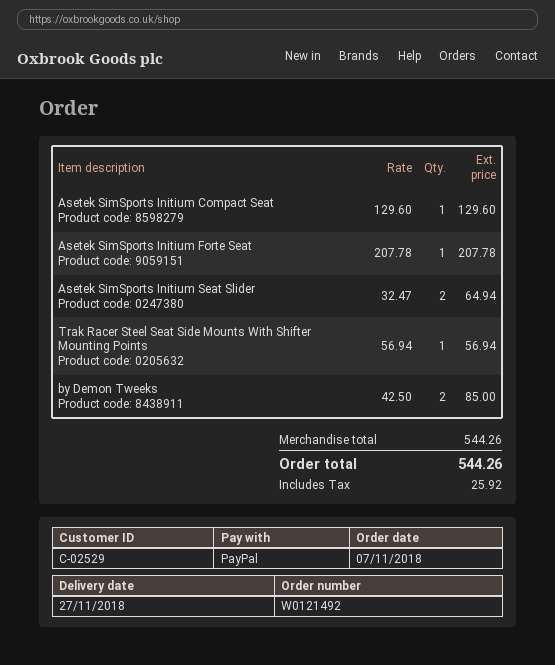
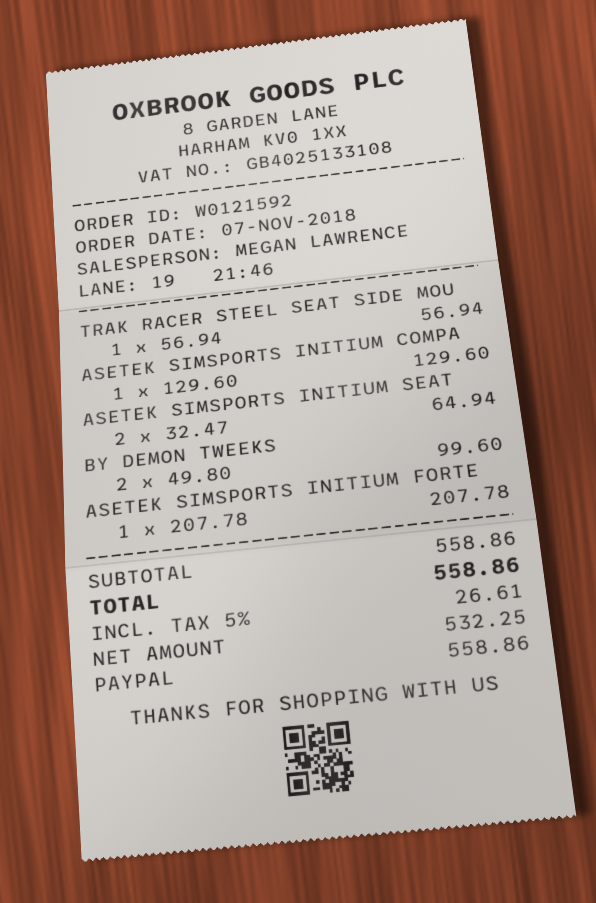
order number: W0121492 -> W0121592
by Demon Tweeks: 2 x 42.50 = 85.00 -> 2 x 49.80 = 99.60
subtotal: 544.26 -> 558.86
tax: 25.92 -> 26.61
total: 544.26 -> 558.86

